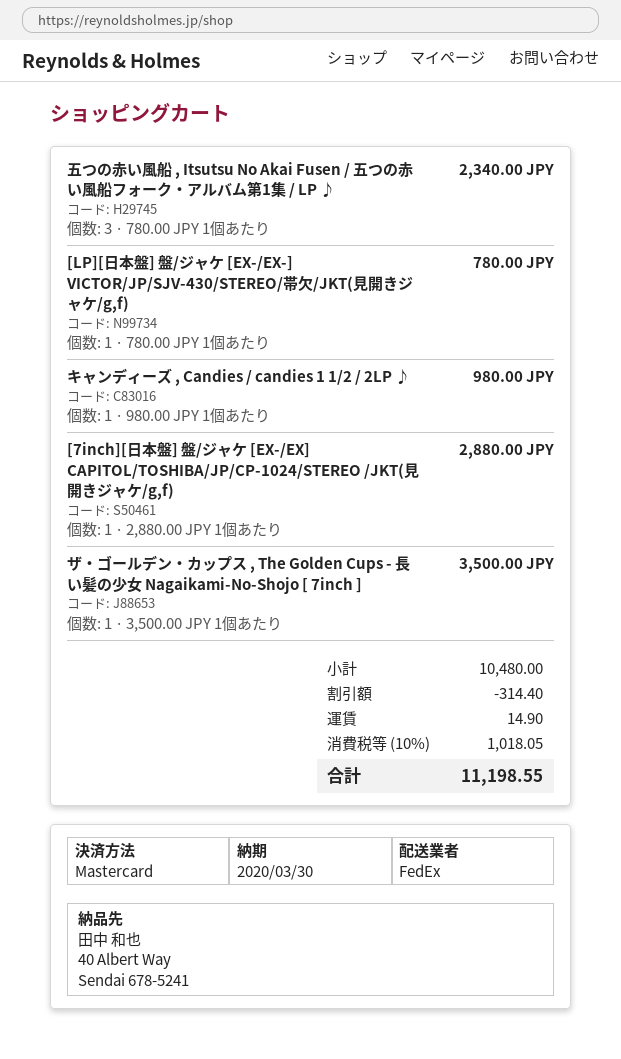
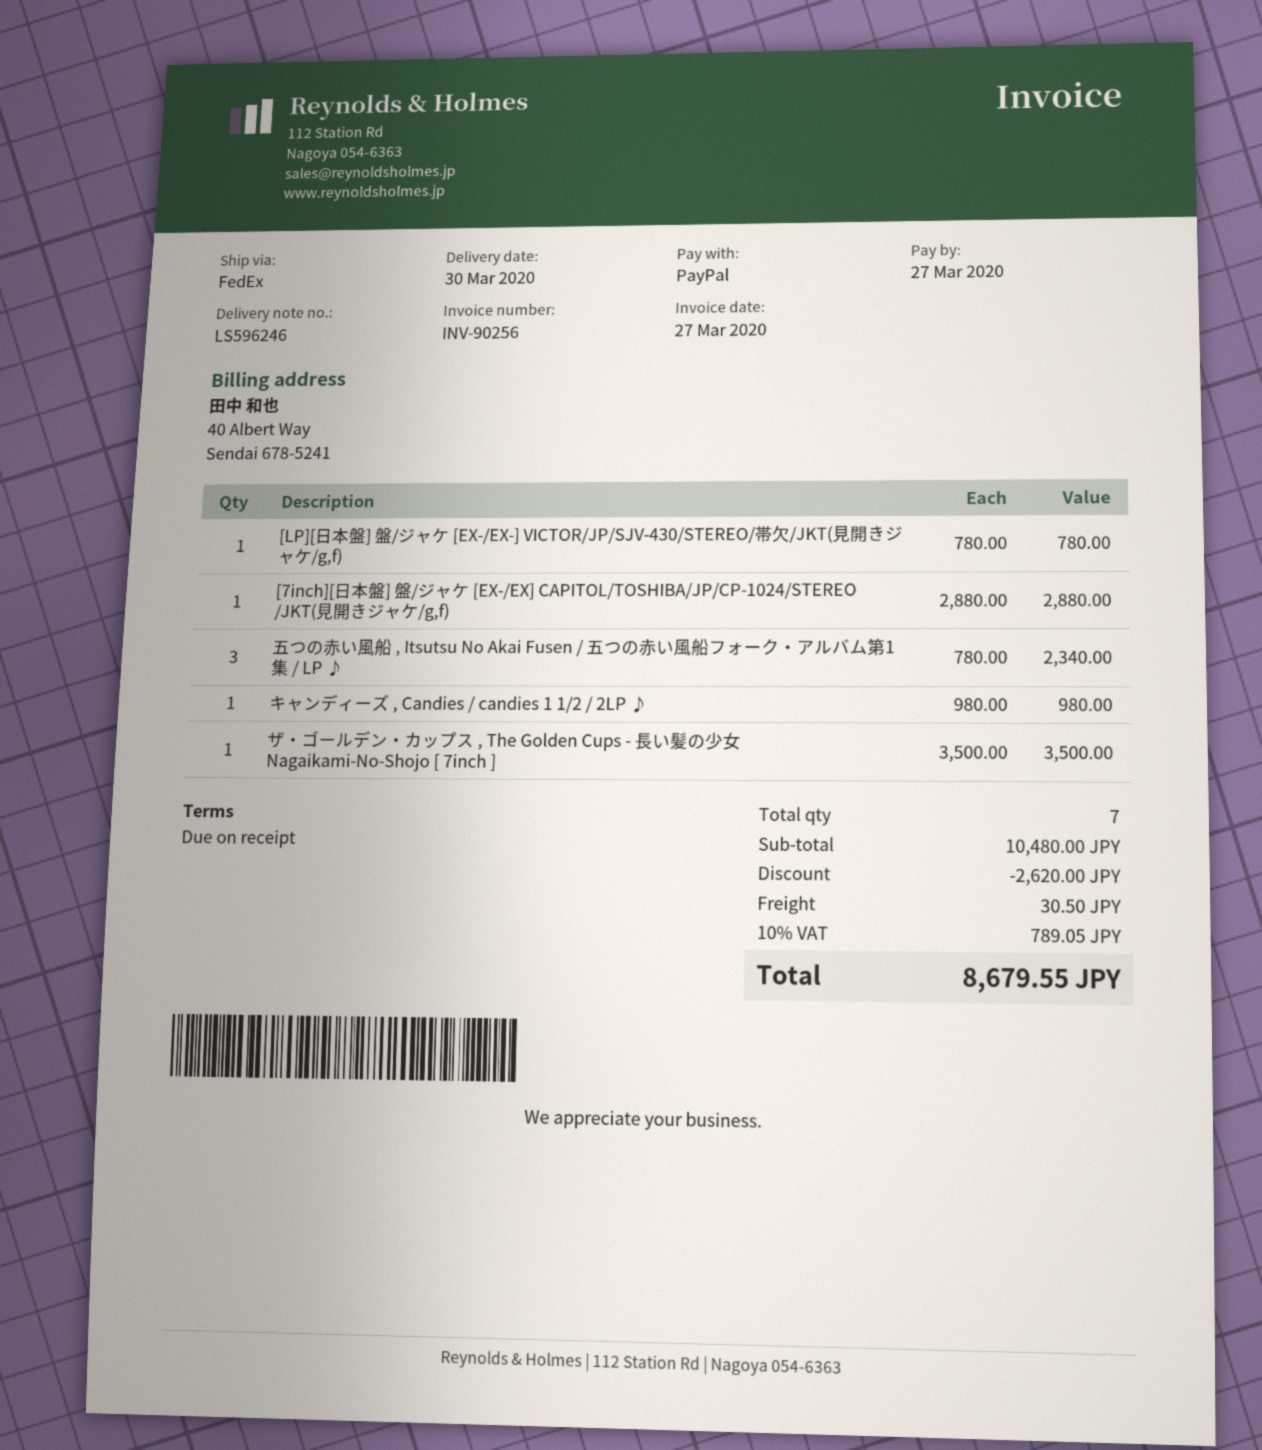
payment method: Mastercard -> PayPal
discount: 314.40 -> 2620.00
shipping: 14.90 -> 30.50
tax: 10% = 1018.05 -> 10% = 789.05
total: 11198.55 -> 8679.55

